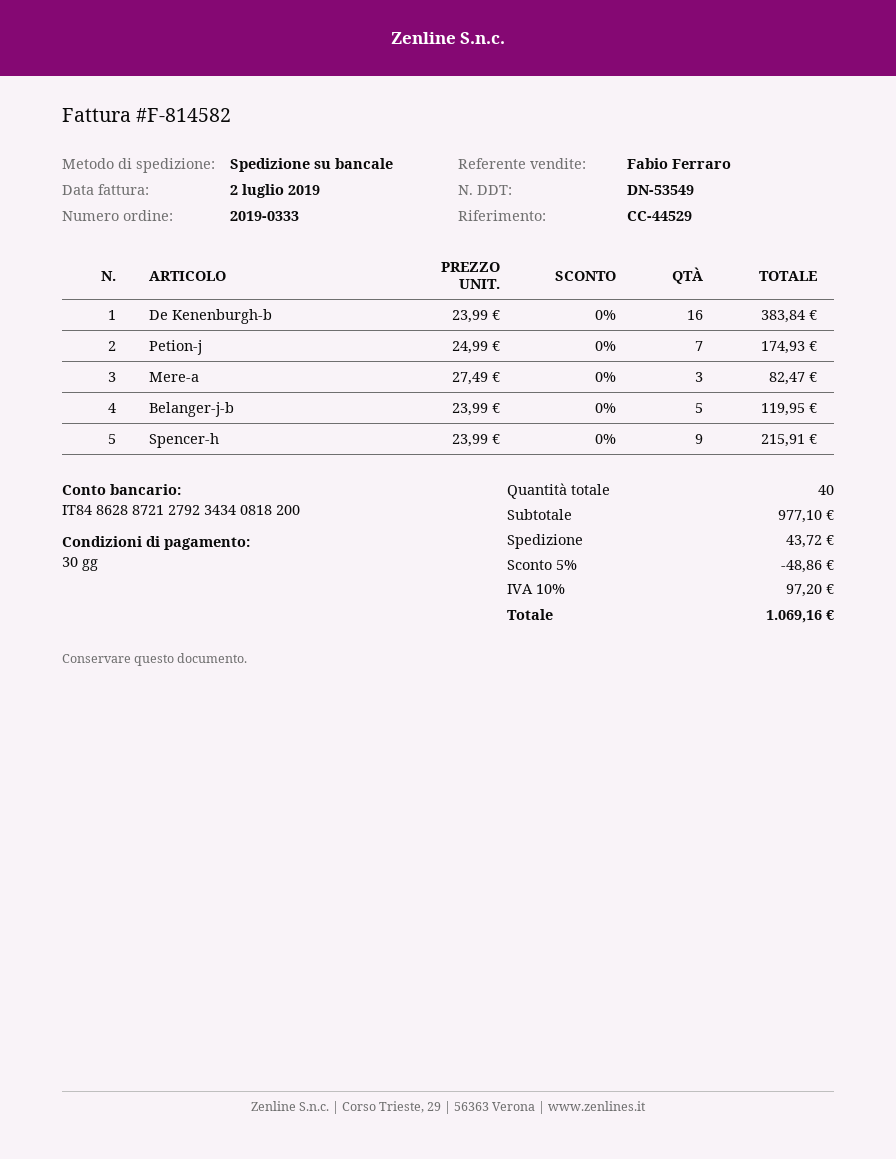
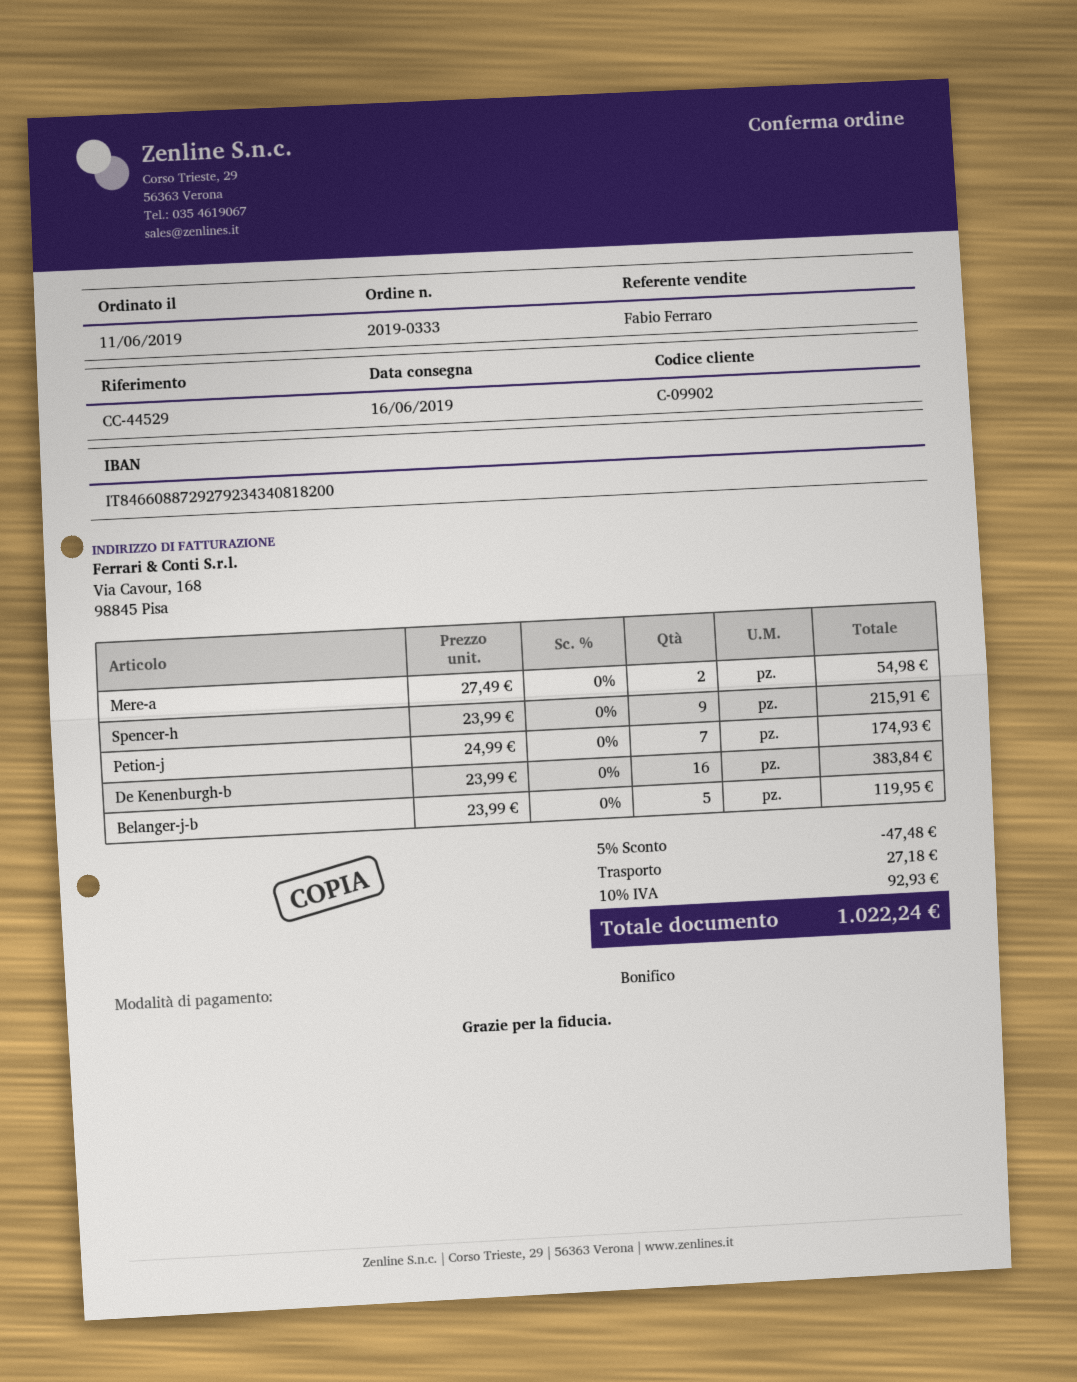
bank account: IT8486288721279234340818200 -> IT8466088729279234340818200
Mere-a: 3 x 27.49 = 82.47 -> 2 x 27.49 = 54.98
discount: 5% = 48.86 -> 5% = 47.48
shipping: 43.72 -> 27.18
tax: 10% = 97.20 -> 10% = 92.93
total: 1069.16 -> 1022.24

